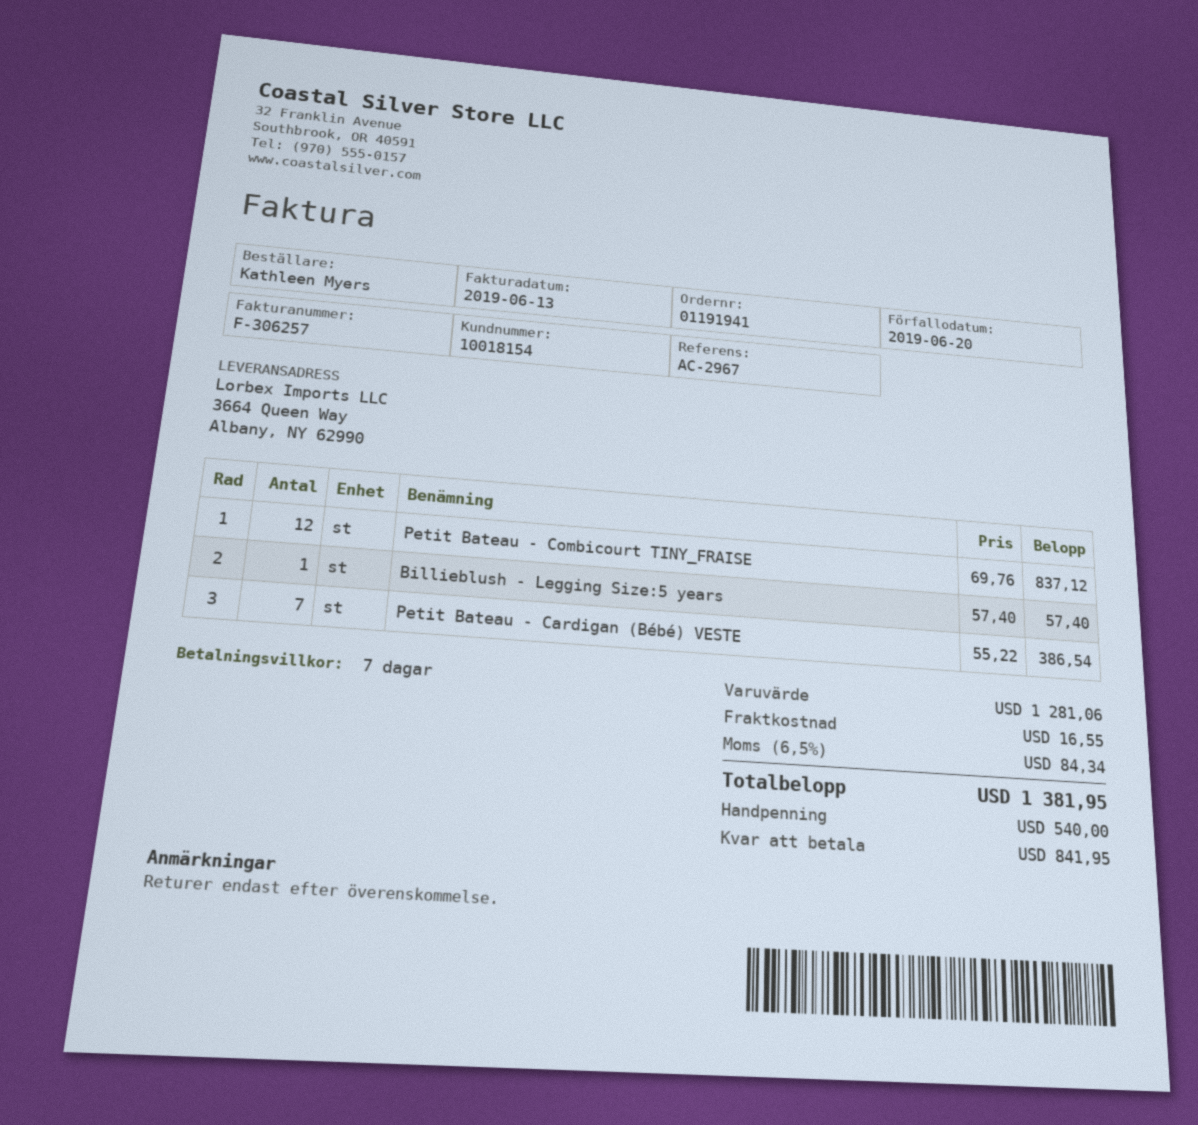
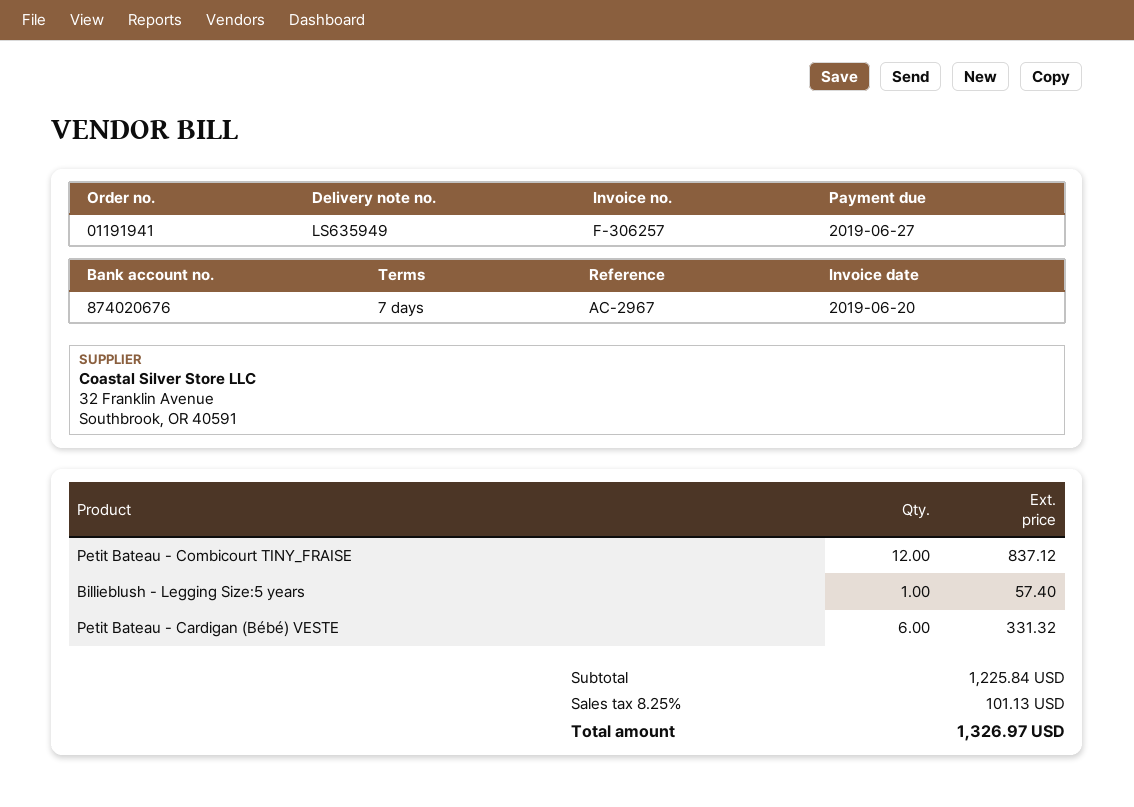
invoice date: 2019-06-13 -> 2019-06-20
due date: 2019-06-20 -> 2019-06-27
Petit Bateau - Cardigan (Bébé) VESTE: 7 for 386.54 -> 6 for 331.32
subtotal: 1281.06 -> 1225.84
shipping: 16.55 -> none
tax: 6.5% = 84.34 -> 8.25% = 101.13
total: 1381.95 -> 1326.97

